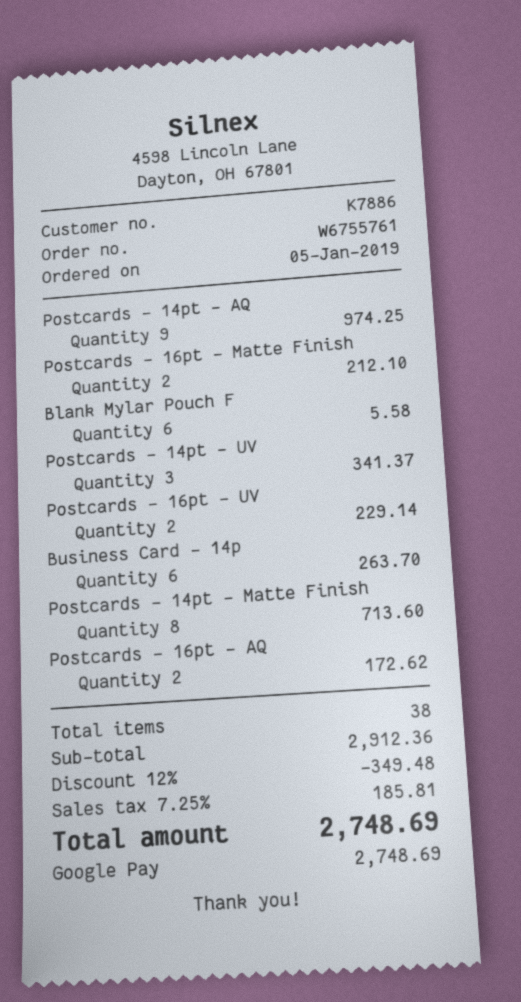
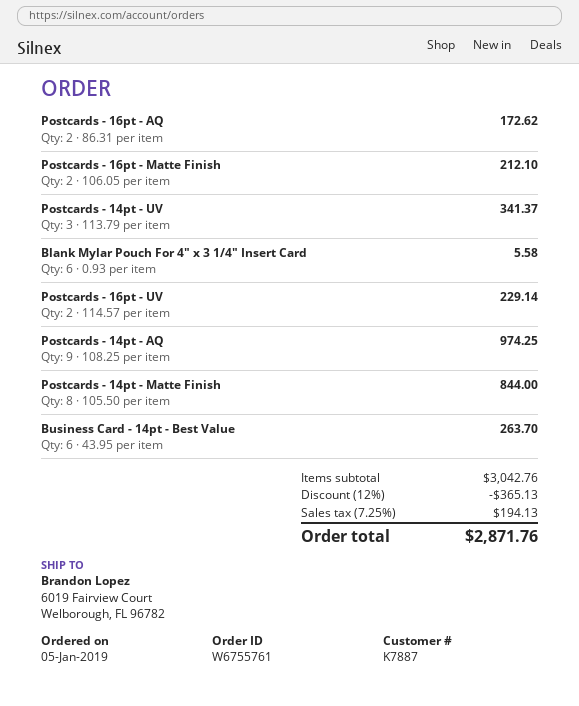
customer number: K7886 -> K7887
Postcards - 14pt - Matte Finish: 8 for 713.60 -> 8 for 844.00
subtotal: 2912.36 -> 3042.76
discount: 12% = 349.48 -> 12% = 365.13
tax: 7.25% = 185.81 -> 7.25% = 194.13
total: 2748.69 -> 2871.76

